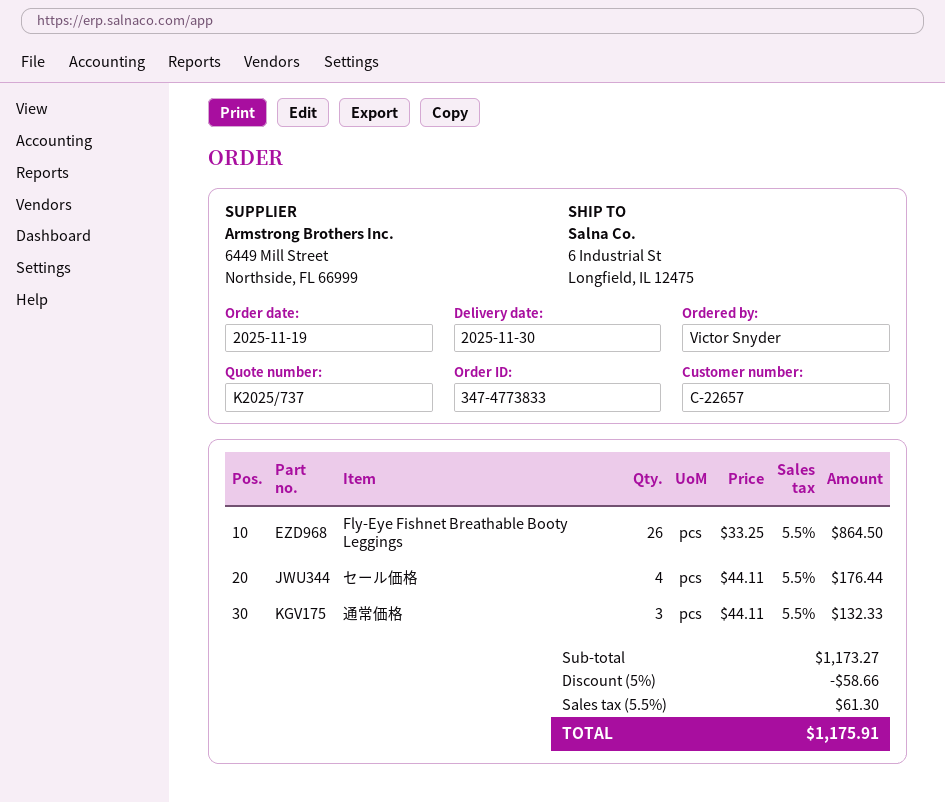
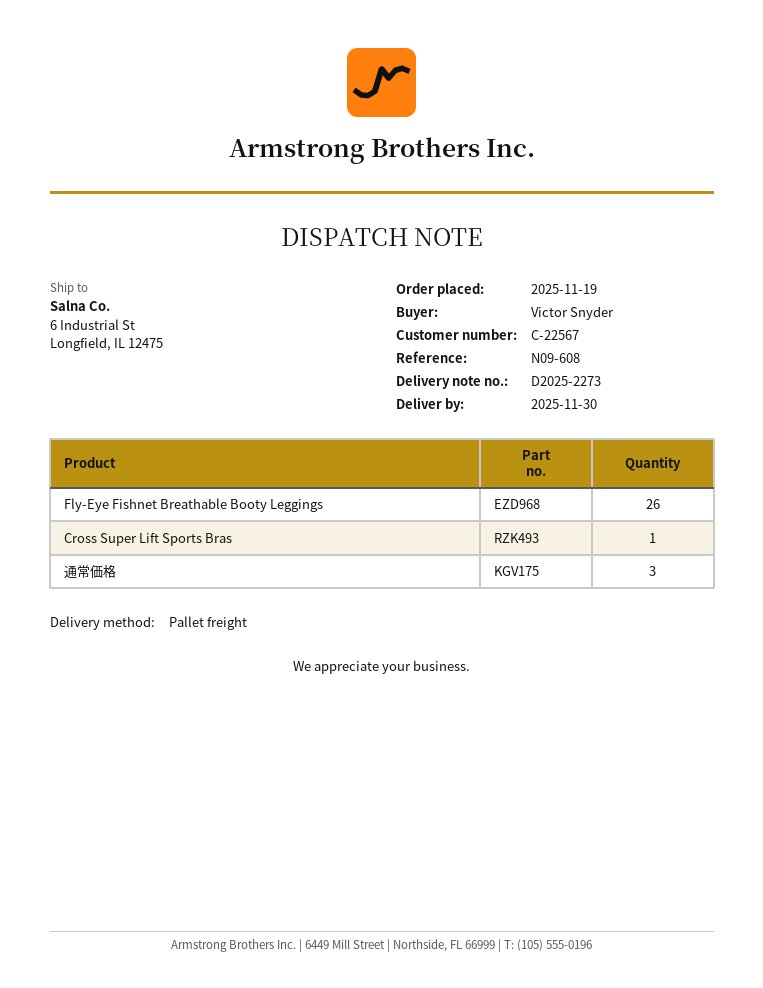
customer number: C-22657 -> C-22567
セール価格: 4 -> none
Cross Super Lift Sports Bras: none -> 1

